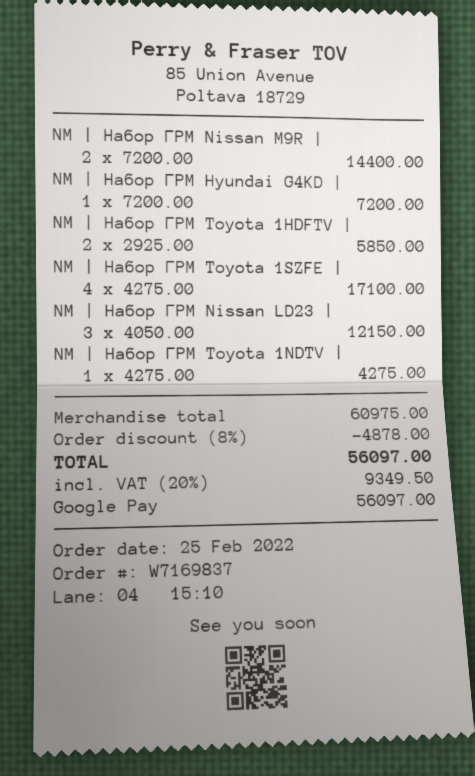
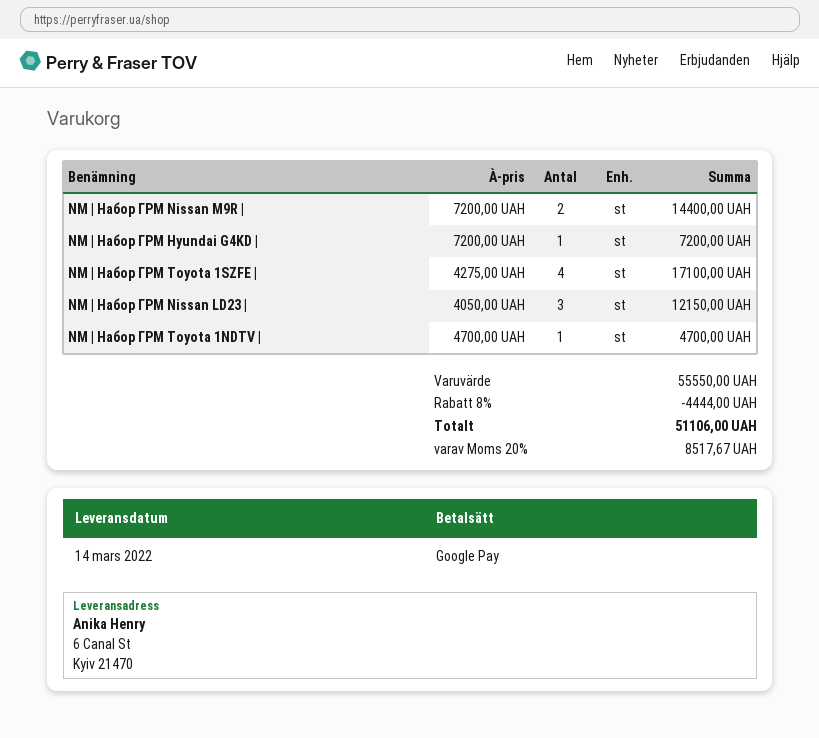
NM | Набор ГРМ Toyota 1HDFTV |: 2 x 2925.00 = 5850.00 -> none
NM | Набор ГРМ Toyota 1NDTV |: 1 x 4275.00 = 4275.00 -> 1 x 4700.00 = 4700.00
subtotal: 60975.00 -> 55550.00
discount: 8% = 4878.00 -> 8% = 4444.00
tax: 20% = 9349.50 -> 20% = 8517.67
total: 56097.00 -> 51106.00

